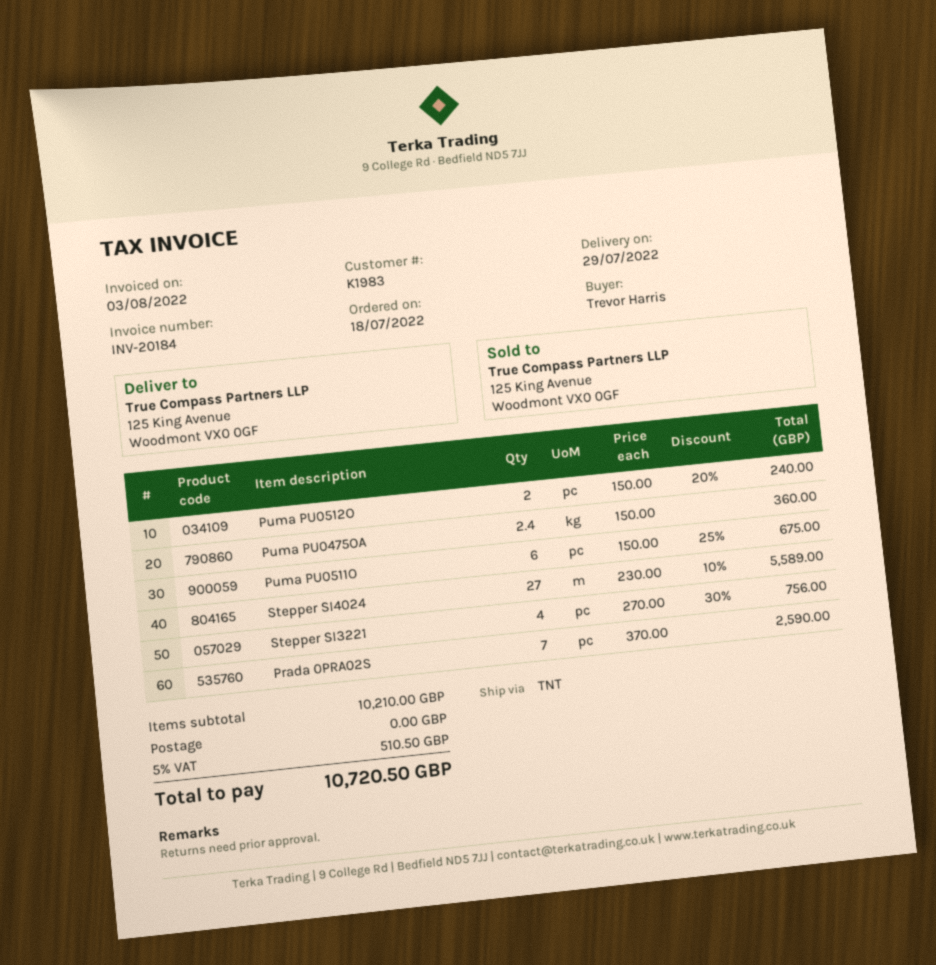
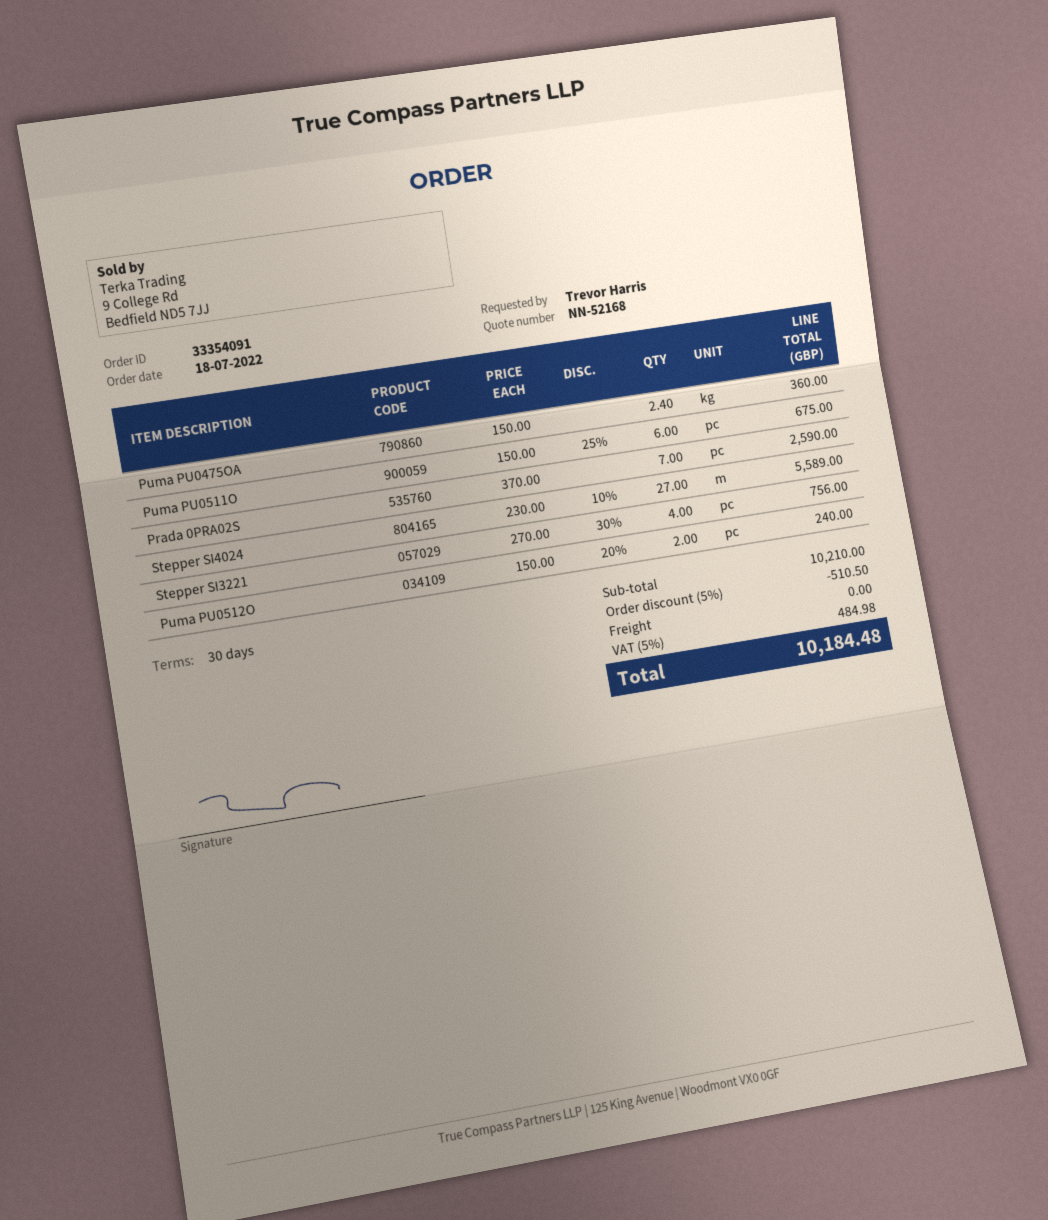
discount: none -> 5% = 510.50
tax: 5% = 510.50 -> 5% = 484.98
total: 10720.50 -> 10184.48

